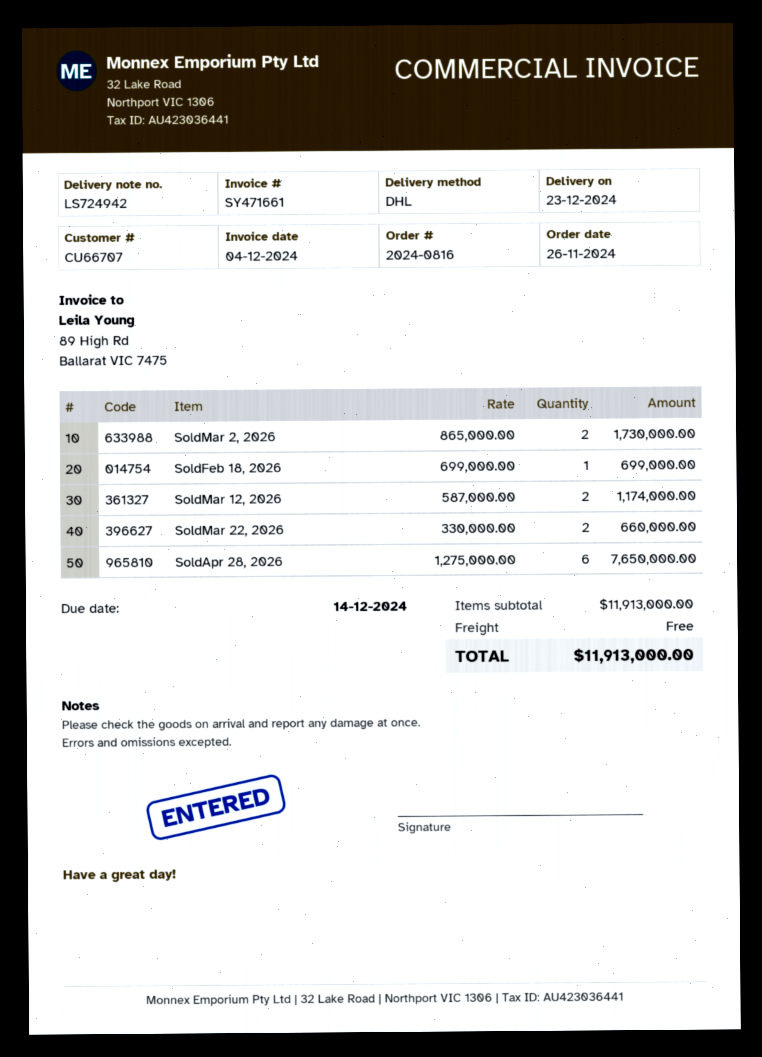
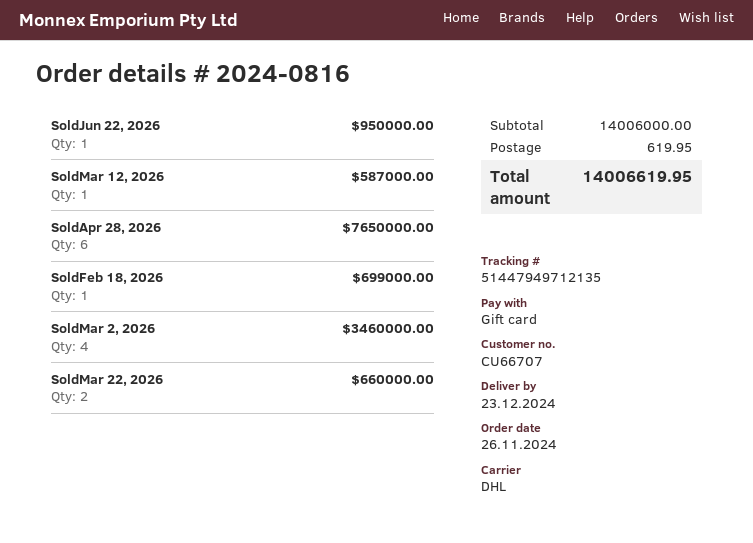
SoldMar 2, 2026: 2 for 1730000.00 -> 4 for 3460000.00
SoldMar 12, 2026: 2 for 1174000.00 -> 1 for 587000.00
SoldJun 22, 2026: none -> 1 for 950000.00
subtotal: 11913000.00 -> 14006000.00
shipping: 0.00 -> 619.95
total: 11913000.00 -> 14006619.95

